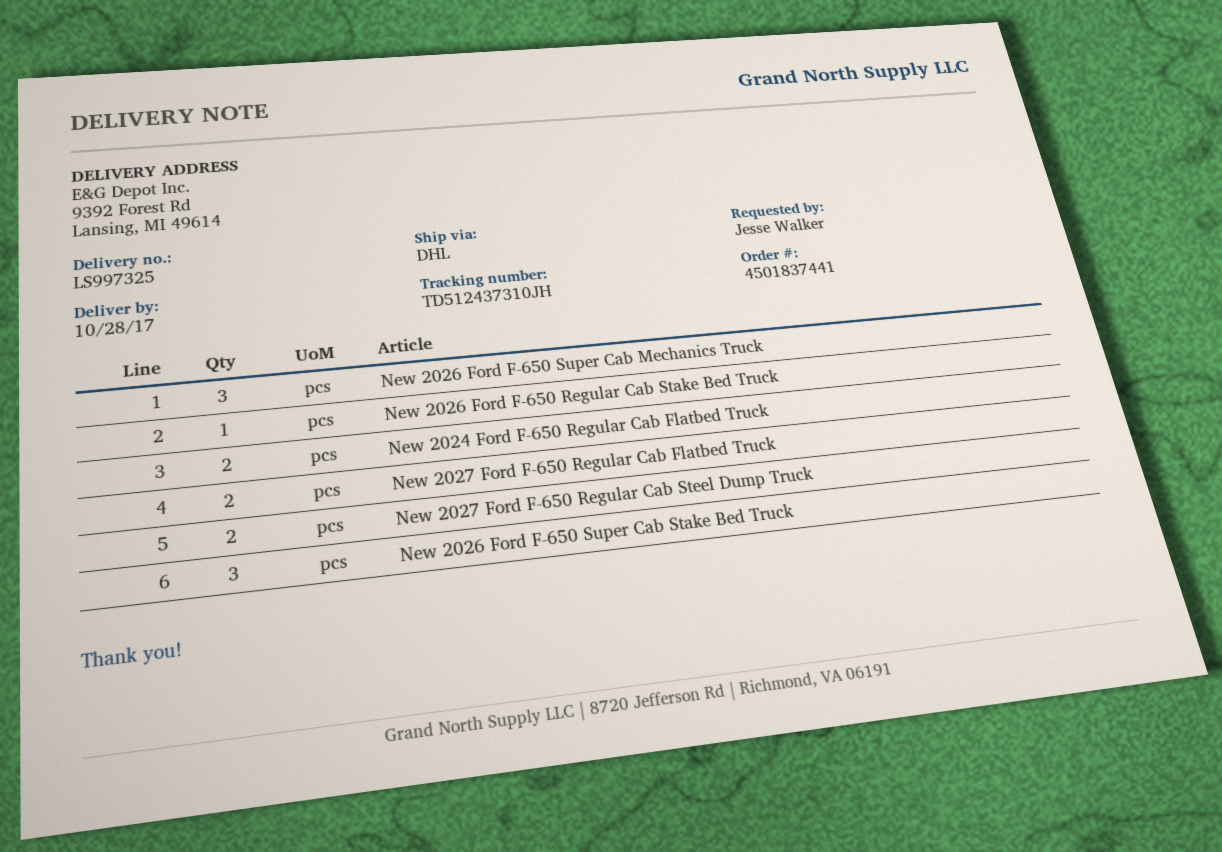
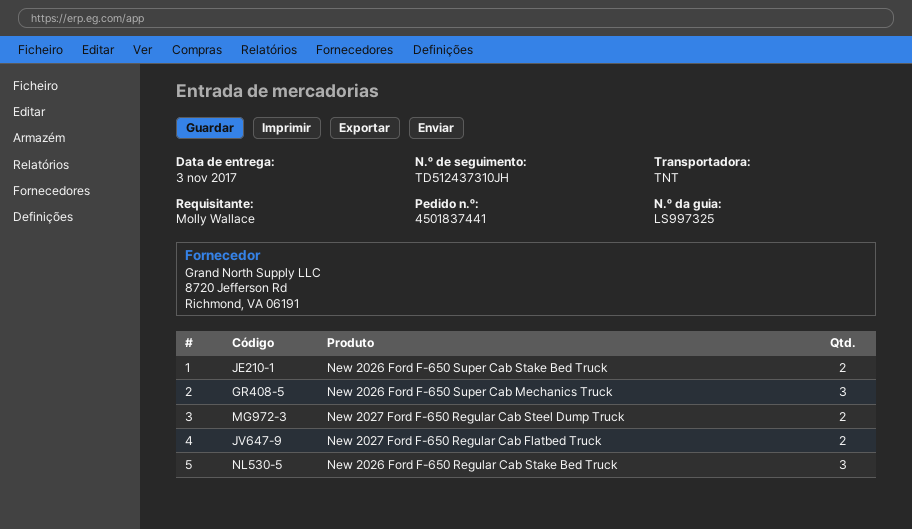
delivery date: 2017-10-28 -> 2017-11-03
ordered by: Jesse Walker -> Molly Wallace
shipping method: DHL -> TNT
New 2026 Ford F-650 Regular Cab Stake Bed Truck: 1 -> 3
New 2024 Ford F-650 Regular Cab Flatbed Truck: 2 -> none
New 2026 Ford F-650 Super Cab Stake Bed Truck: 3 -> 2

